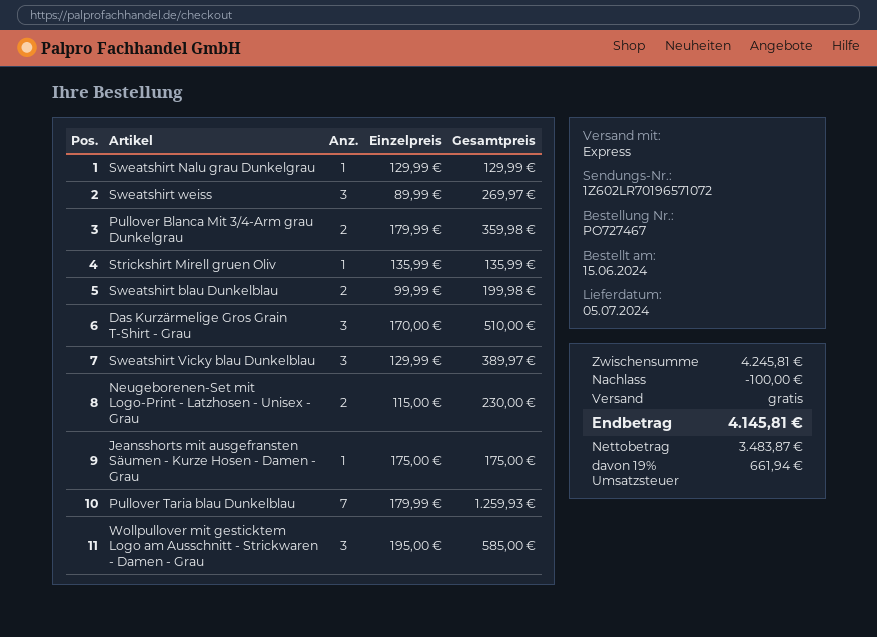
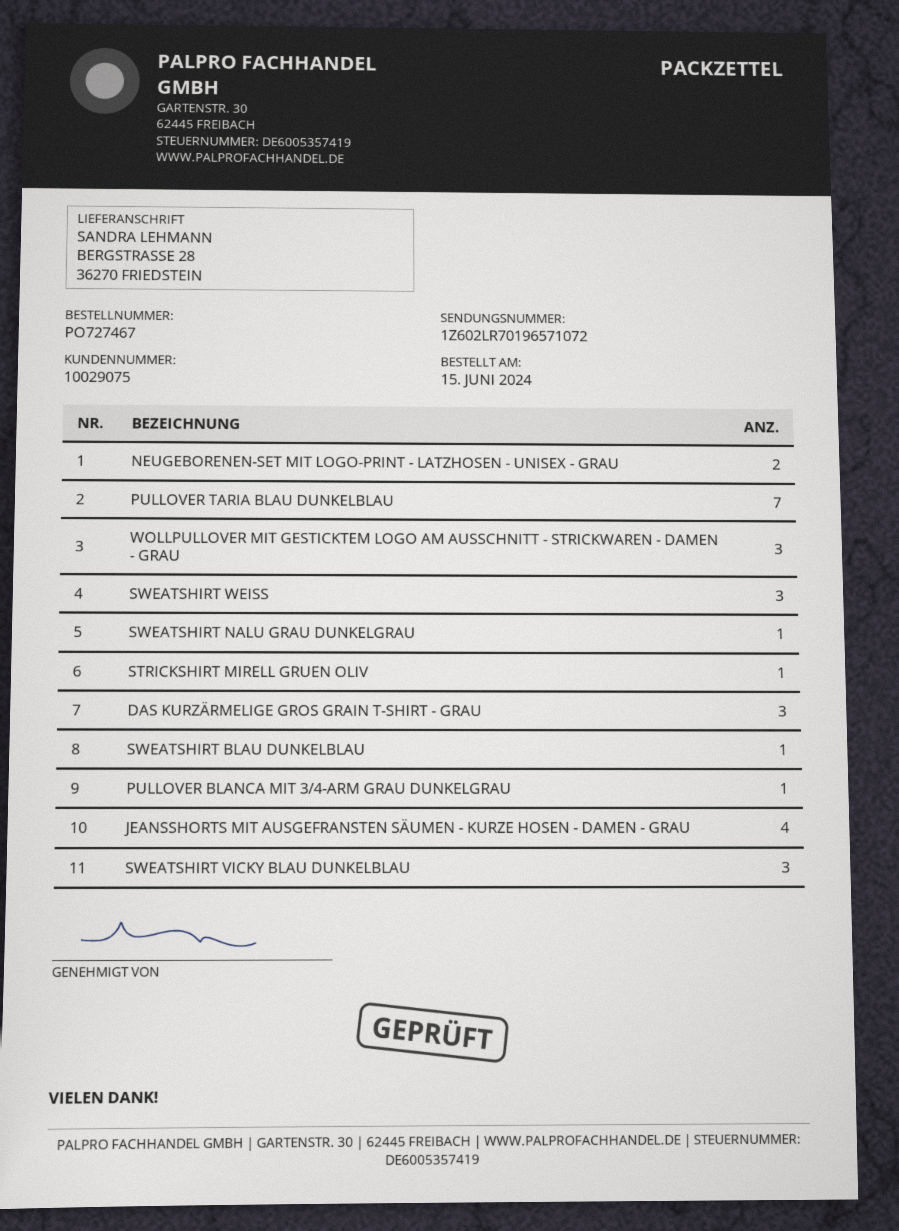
Pullover Blanca Mit 3/4-Arm grau Dunkelgrau: 2 -> 1
Sweatshirt blau Dunkelblau: 2 -> 1
Jeansshorts mit ausgefransten Säumen - Kurze Hosen - Damen - Grau: 1 -> 4

